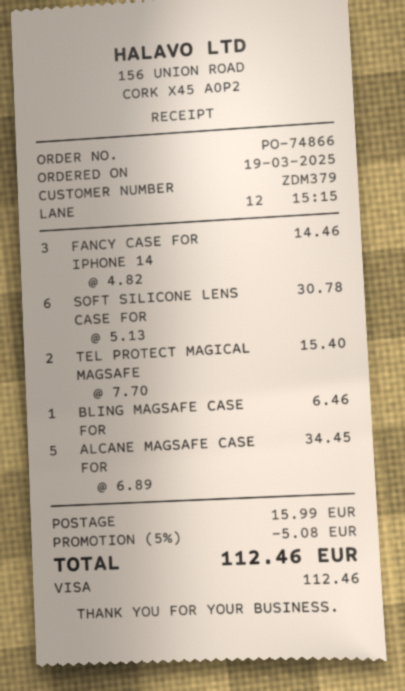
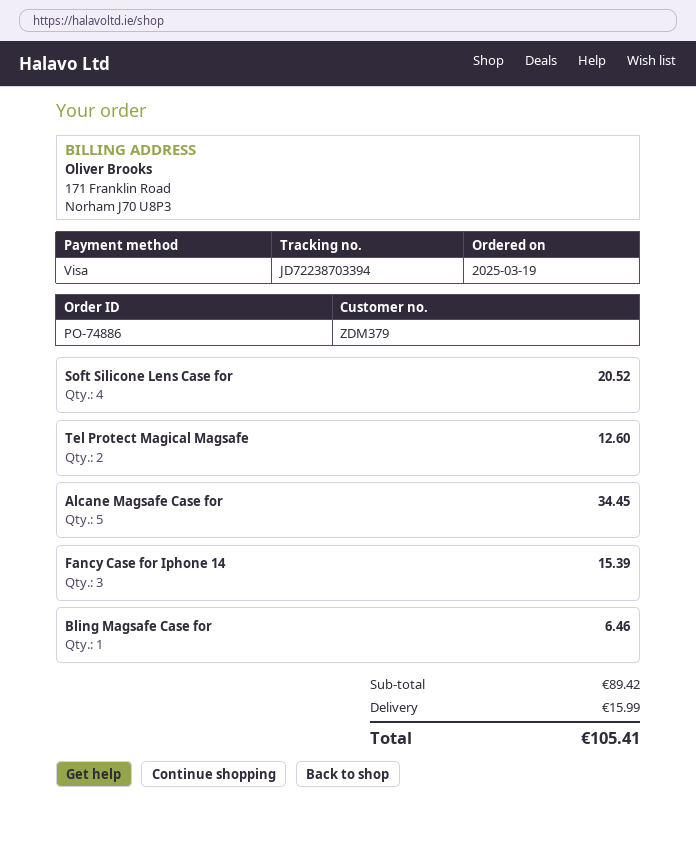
order number: PO-74866 -> PO-74886
FANCY CASE FOR IPHONE 14: 3 for 14.46 -> 3 for 15.39
SOFT SILICONE LENS CASE FOR: 6 for 30.78 -> 4 for 20.52
TEL PROTECT MAGICAL MAGSAFE: 2 for 15.40 -> 2 for 12.60
discount: 5% = 5.08 -> none
total: 112.46 -> 105.41

